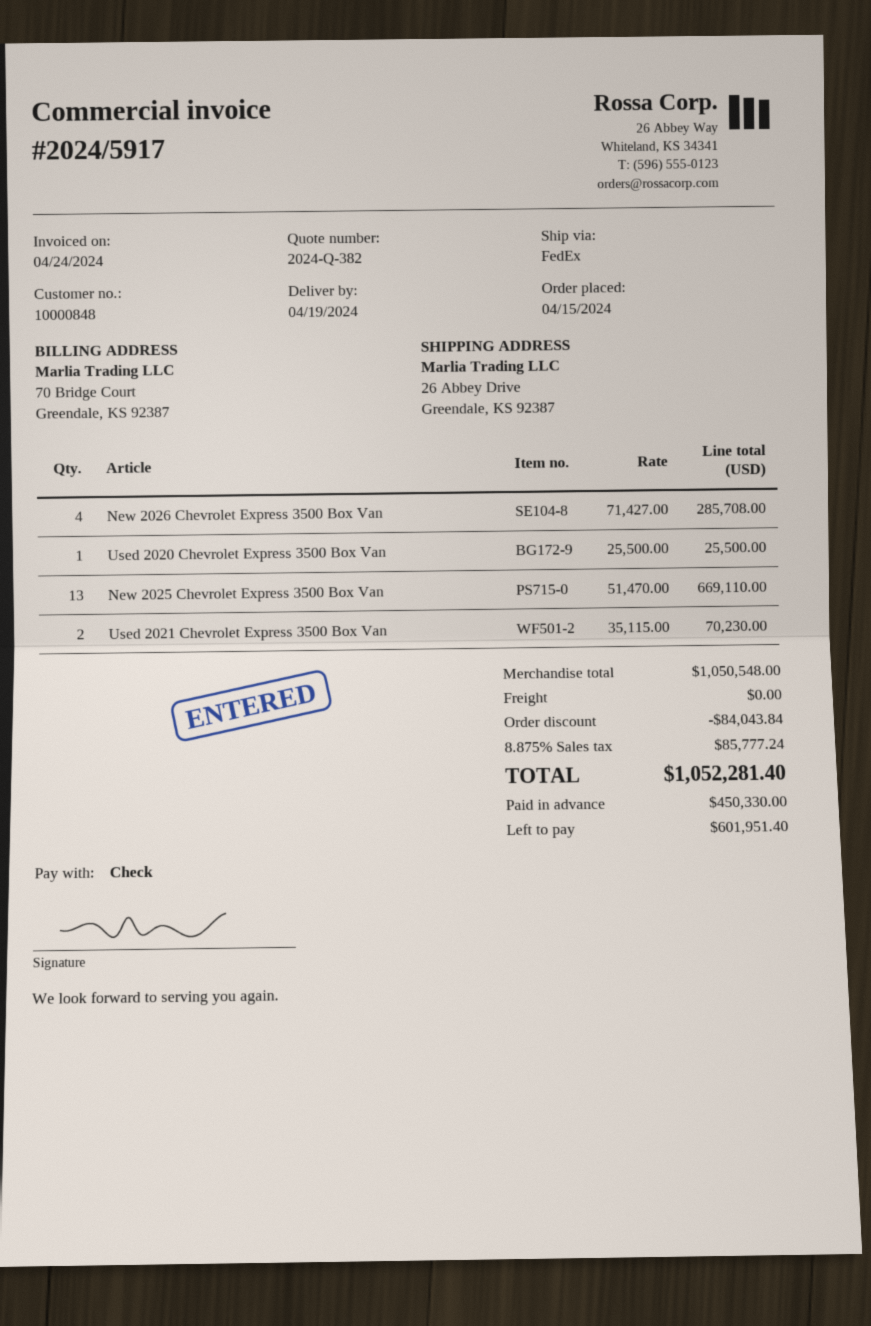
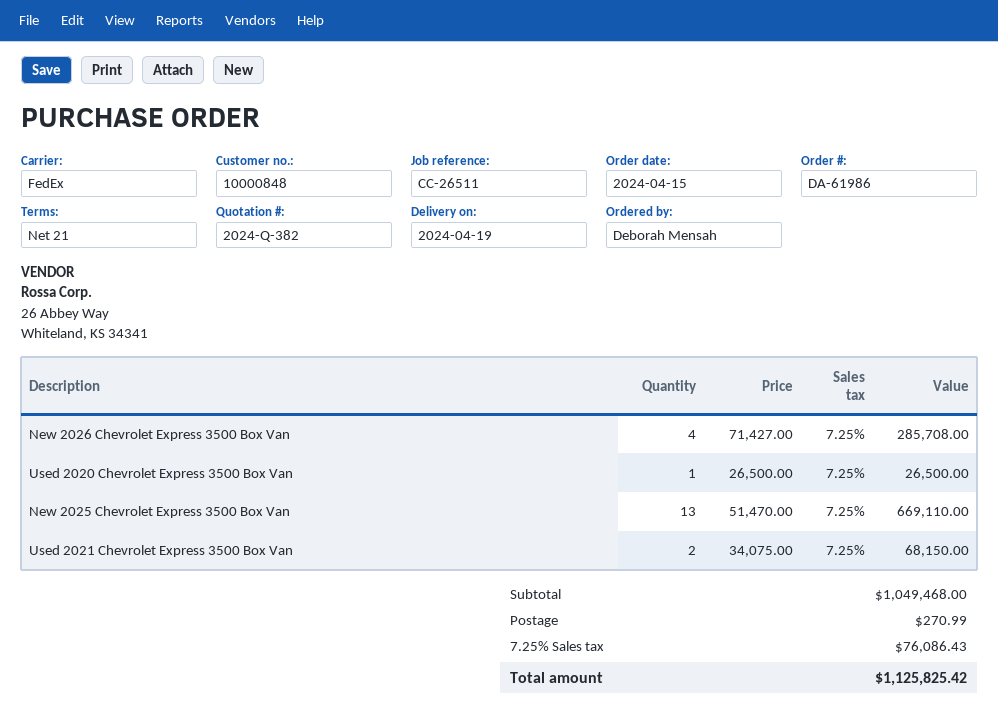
Used 2020 Chevrolet Express 3500 Box Van: 1 x 25500.00 = 25500.00 -> 1 x 26500.00 = 26500.00
Used 2021 Chevrolet Express 3500 Box Van: 2 x 35115.00 = 70230.00 -> 2 x 34075.00 = 68150.00
subtotal: 1050548.00 -> 1049468.00
discount: 84043.84 -> none
shipping: 0.00 -> 270.99
tax: 8.875% = 85777.24 -> 7.25% = 76086.43
total: 1052281.40 -> 1125825.42

